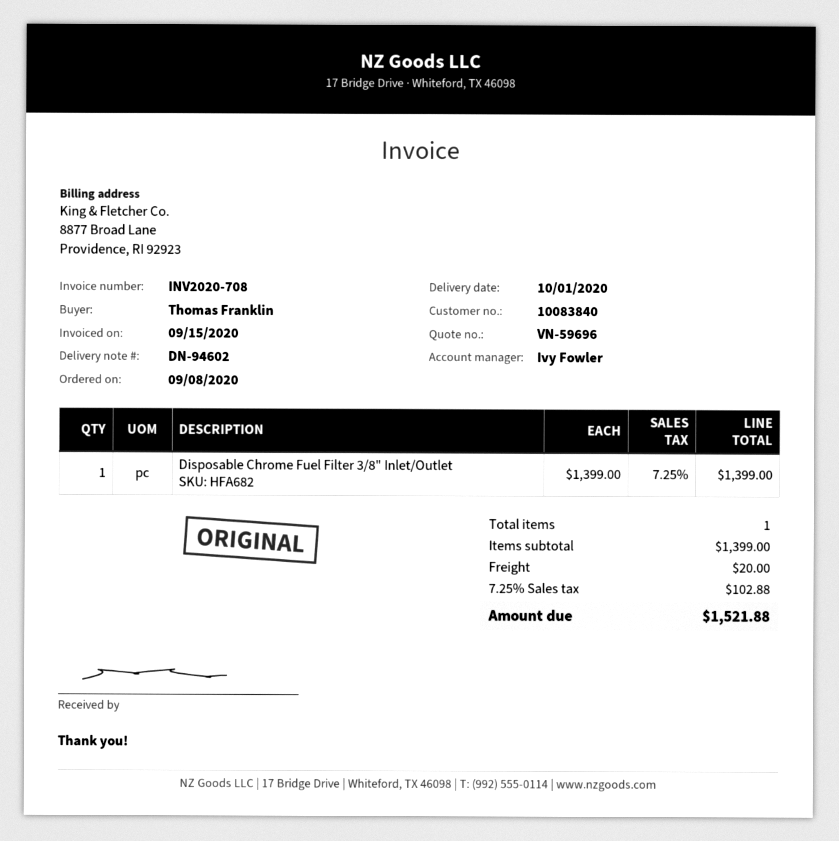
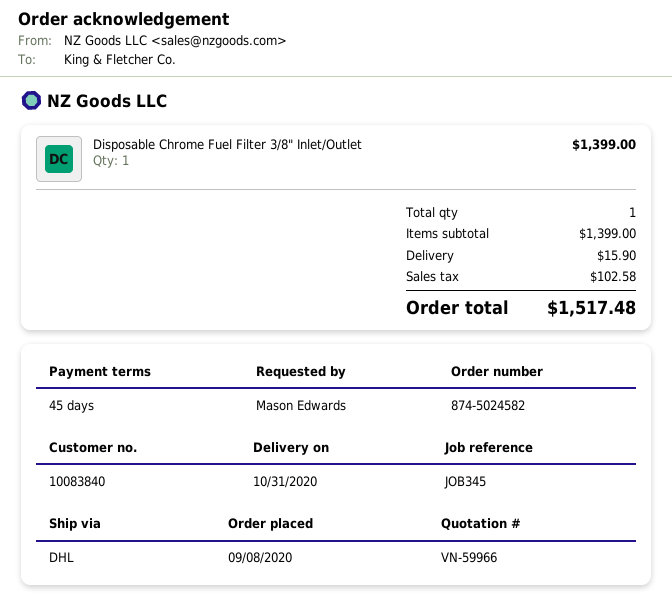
quote number: VN-59696 -> VN-59966
delivery date: 2020-10-01 -> 2020-10-31
ordered by: Thomas Franklin -> Mason Edwards
shipping: 20.00 -> 15.90
tax: 102.88 -> 102.58
total: 1521.88 -> 1517.48

